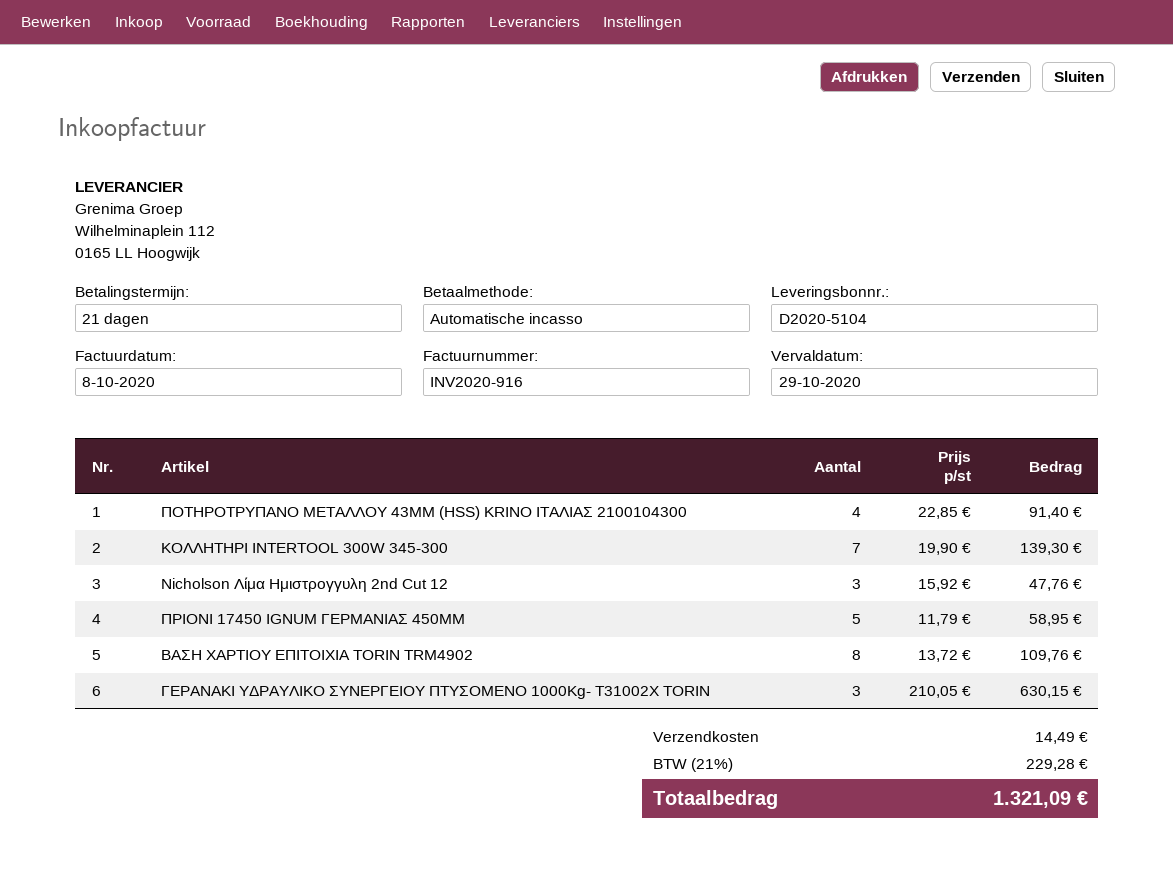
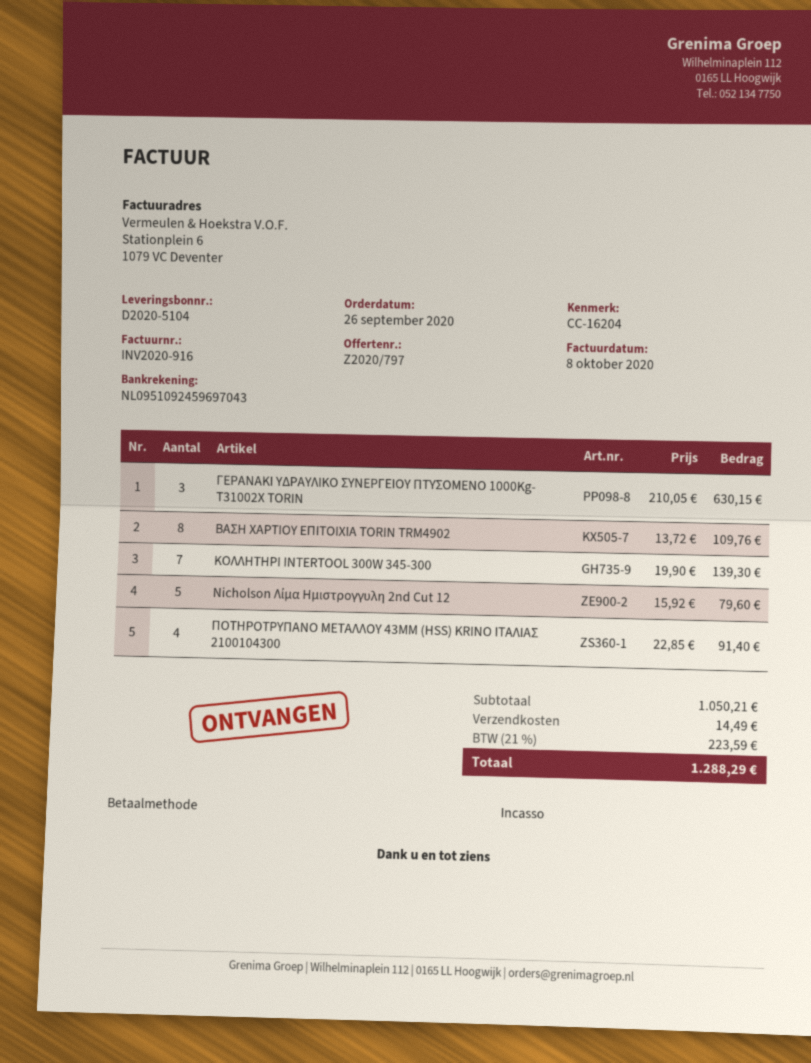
Nicholson Λίμα Ημιστρογγυλη 2nd Cut 12: 3 x 15.92 = 47.76 -> 5 x 15.92 = 79.60
ΠΡΙΟΝΙ 17450 IGNUM ΓΕΡΜΑΝΙΑΣ 450ΜΜ: 5 x 11.79 = 58.95 -> none
tax: 21% = 229.28 -> 21% = 223.59
total: 1321.09 -> 1288.29

